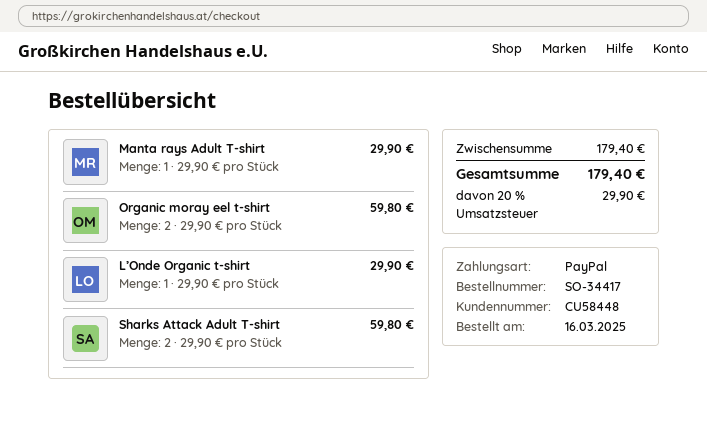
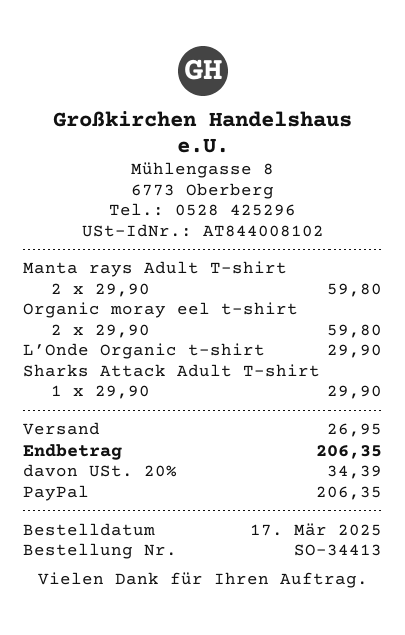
order number: SO-34417 -> SO-34413
order date: 2025-03-16 -> 2025-03-17
Manta rays Adult T-shirt: 1 x 29.90 = 29.90 -> 2 x 29.90 = 59.80
Sharks Attack Adult T-shirt: 2 x 29.90 = 59.80 -> 1 x 29.90 = 29.90
shipping: none -> 26.95
tax: 20% = 29.90 -> 20% = 34.39
total: 179.40 -> 206.35

